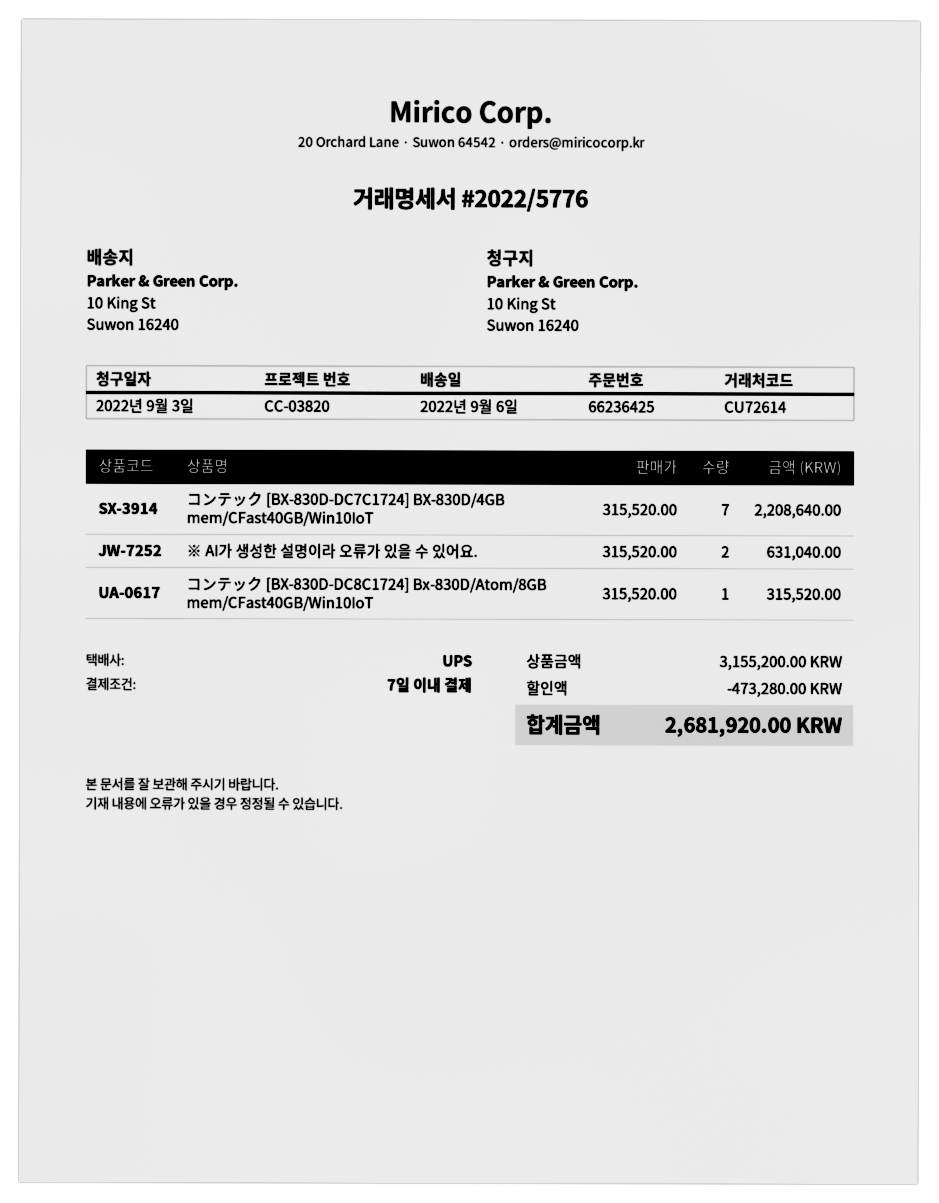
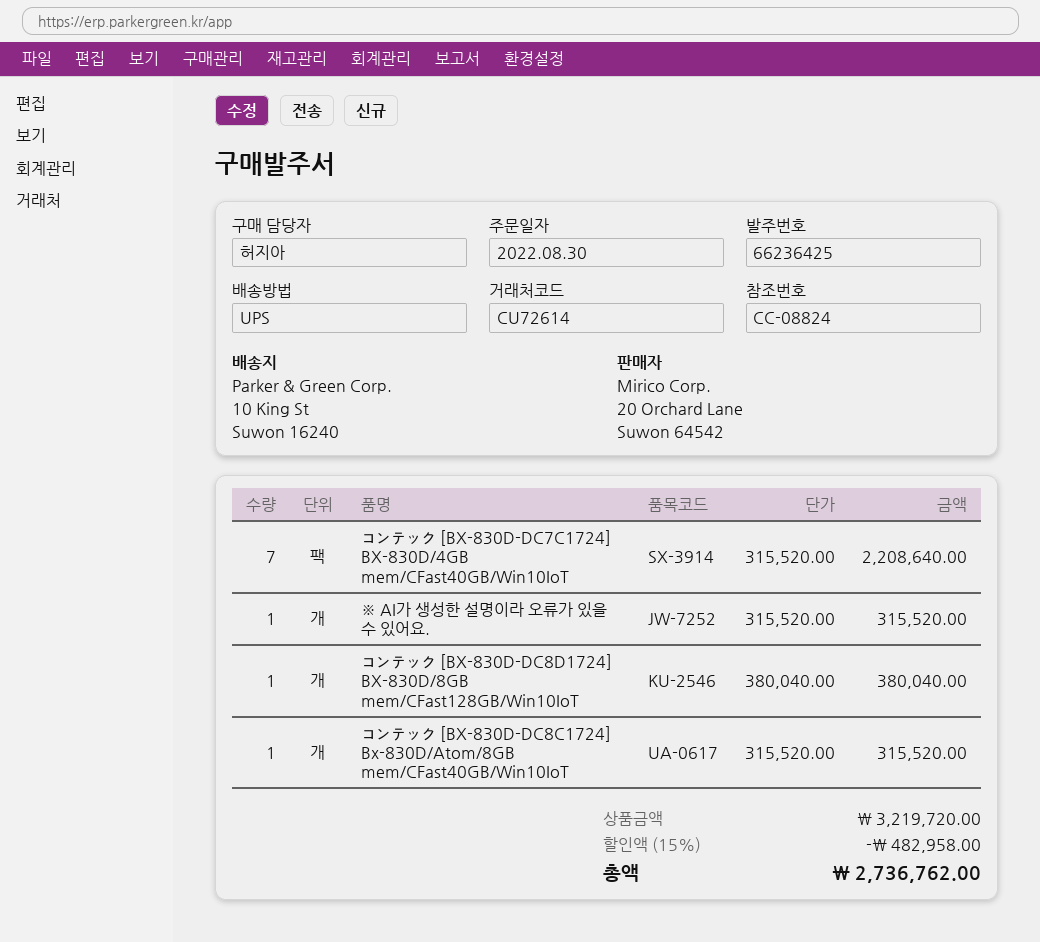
reference: CC-03820 -> CC-08824
※ AI가 생성한 설명이라 오류가 있을 수 있어요.: 2 x 315520.00 = 631040.00 -> 1 x 315520.00 = 315520.00
コンテック [BX-830D-DC8D1724] BX-830D/8GB mem/CFast128GB/Win10IoT: none -> 1 x 380040.00 = 380040.00
subtotal: 3155200.00 -> 3219720.00
discount: 473280.00 -> 482958.00
total: 2681920.00 -> 2736762.00

